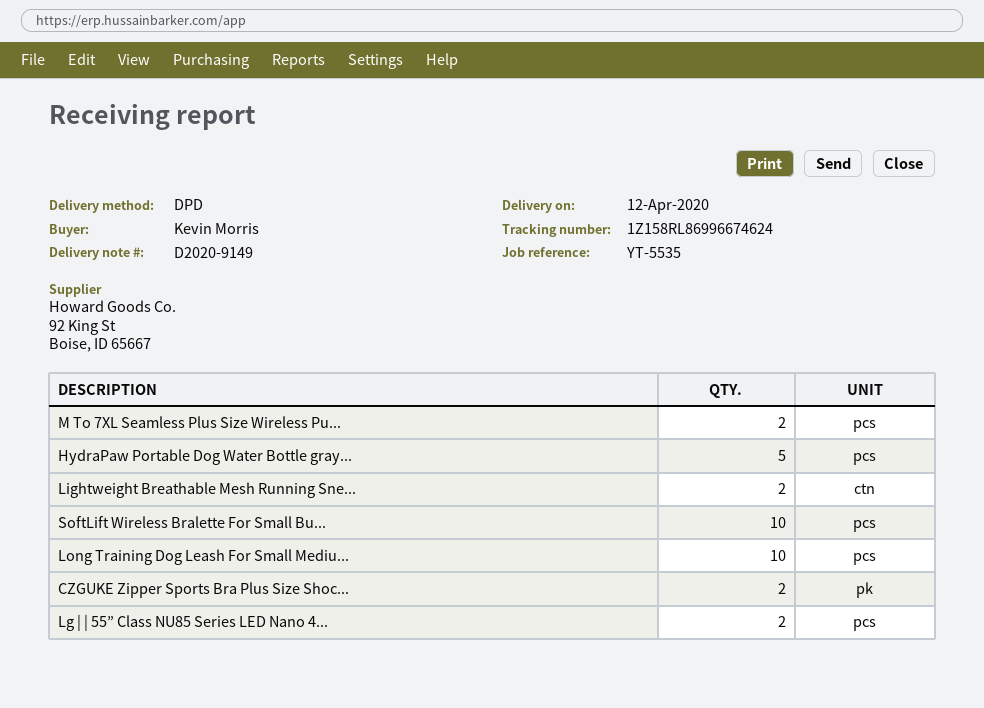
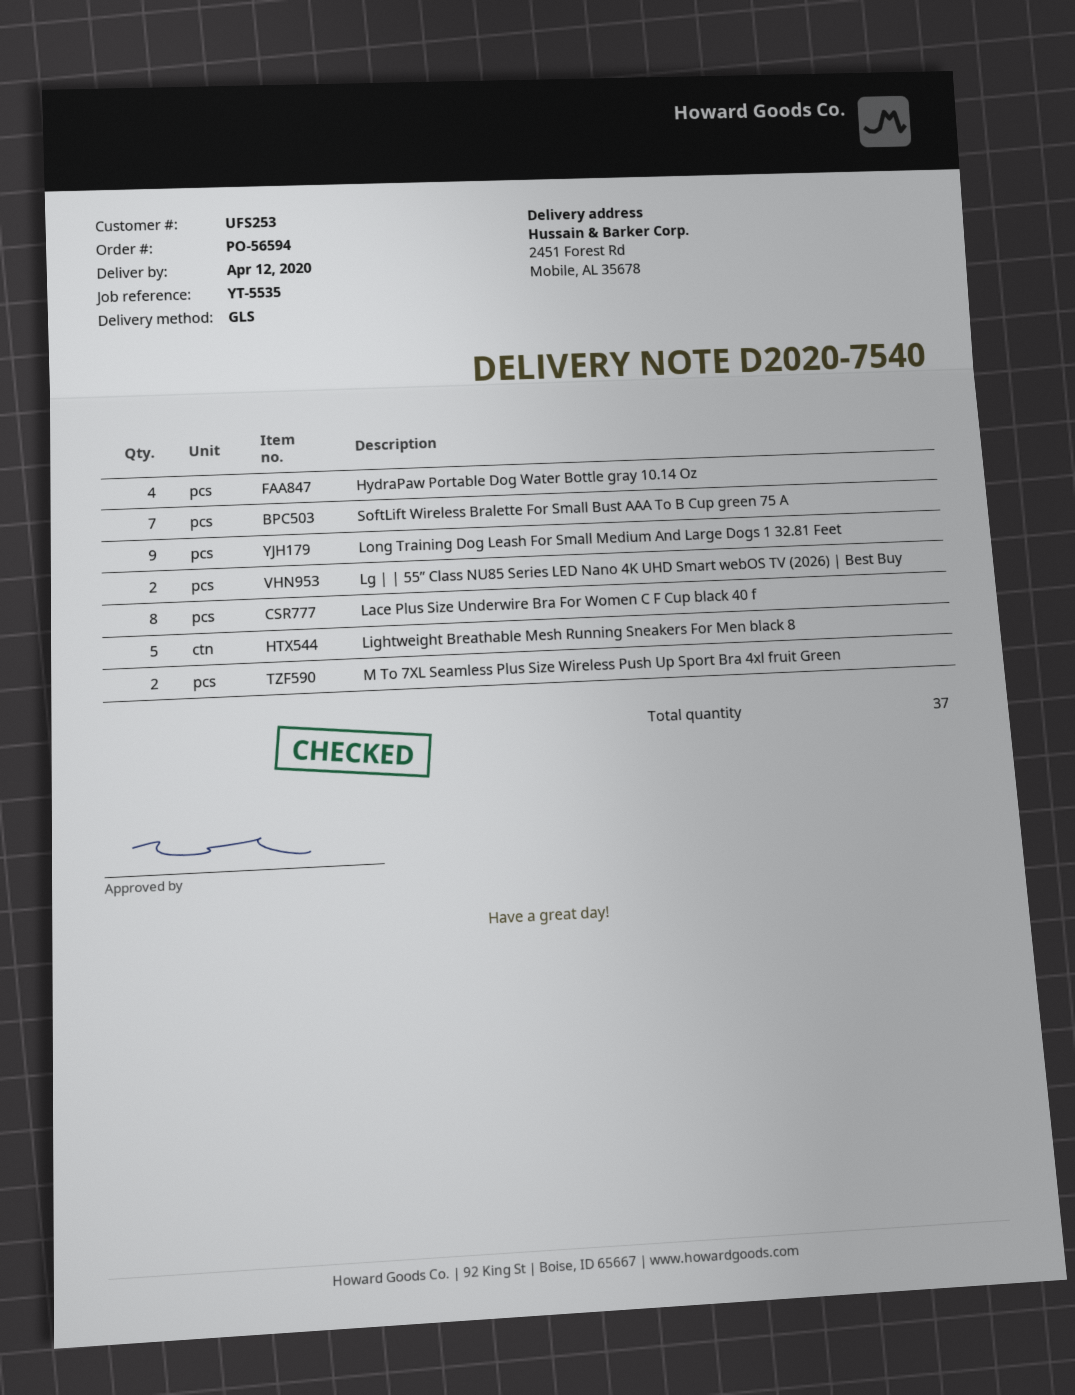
delivery note number: D2020-9149 -> D2020-7540
shipping method: DPD -> GLS
HydraPaw Portable Dog Water Bottle gray...: 5 -> 4
Lightweight Breathable Mesh Running Sne...: 2 -> 5
SoftLift Wireless Bralette For Small Bu...: 10 -> 7
Long Training Dog Leash For Small Mediu...: 10 -> 9
CZGUKE Zipper Sports Bra Plus Size Shoc...: 2 -> none
Lace Plus Size Underwire Bra For Women C F Cup black 40 f: none -> 8

